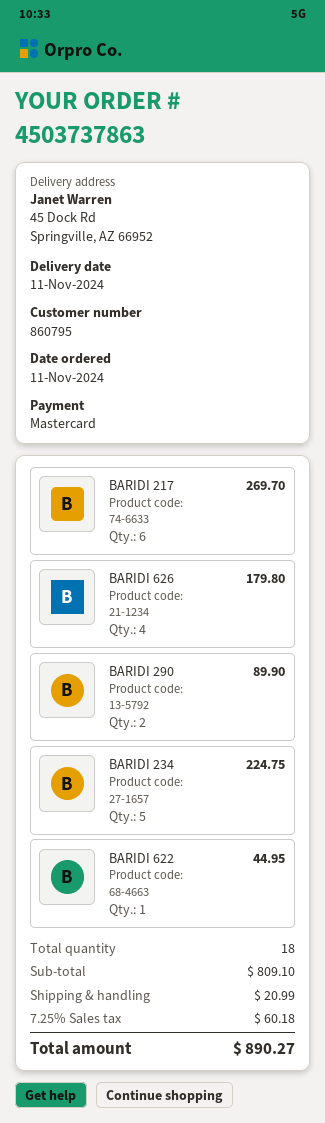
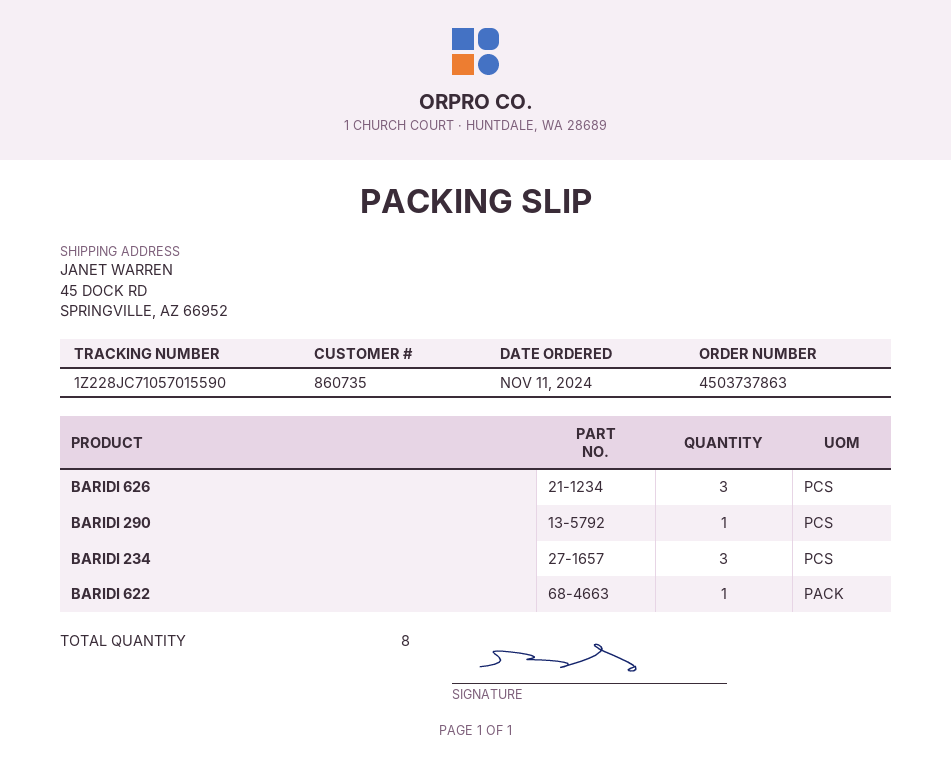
customer number: 860795 -> 860735
BARIDI 217: 6 -> none
BARIDI 626: 4 -> 3
BARIDI 290: 2 -> 1
BARIDI 234: 5 -> 3
total quantity: 18 -> 8

